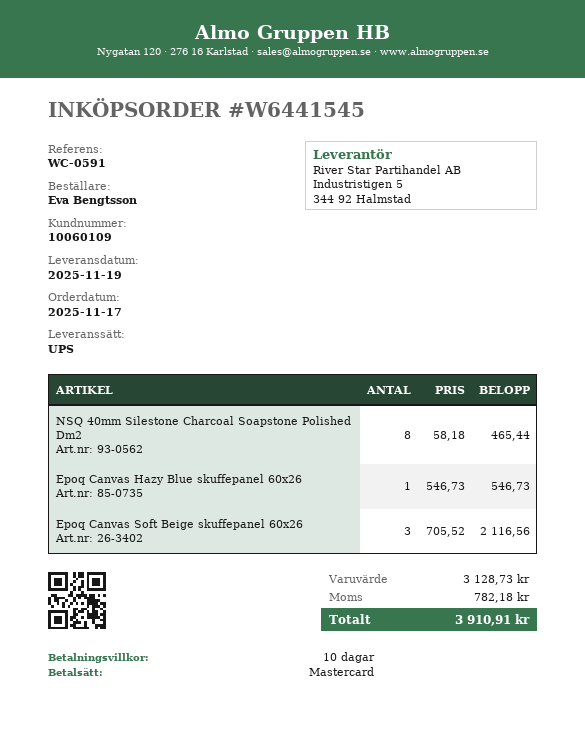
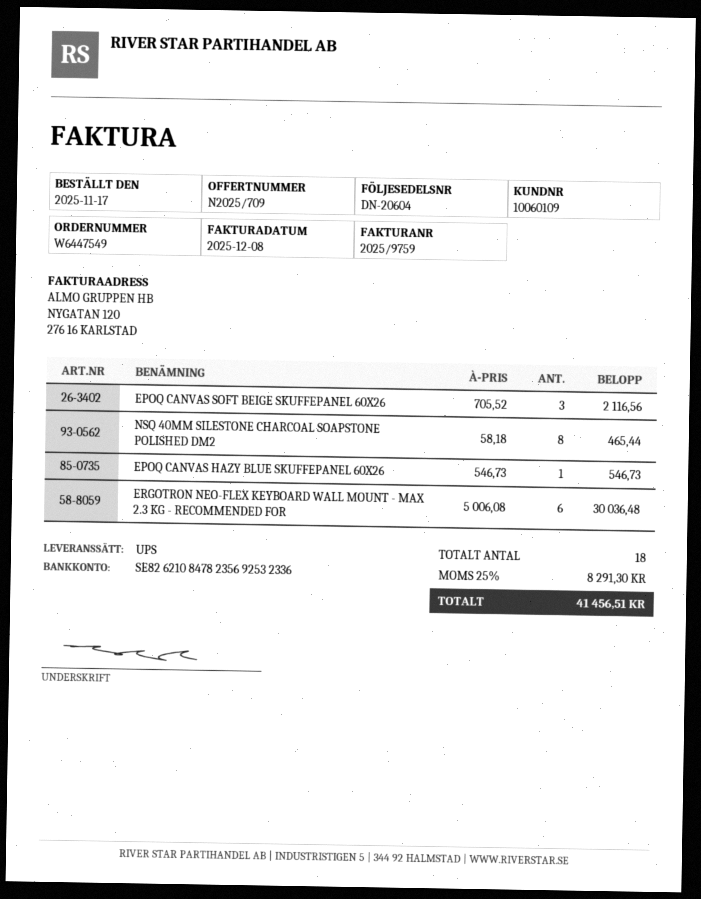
order number: W6441545 -> W6447549
ERGOTRON NEO-FLEX KEYBOARD WALL MOUNT - MAX 2.3 KG - RECOMMENDED FOR: none -> 6 x 5006.08 = 30036.48
tax: 782.18 -> 8291.30
total: 3910.91 -> 41456.51

